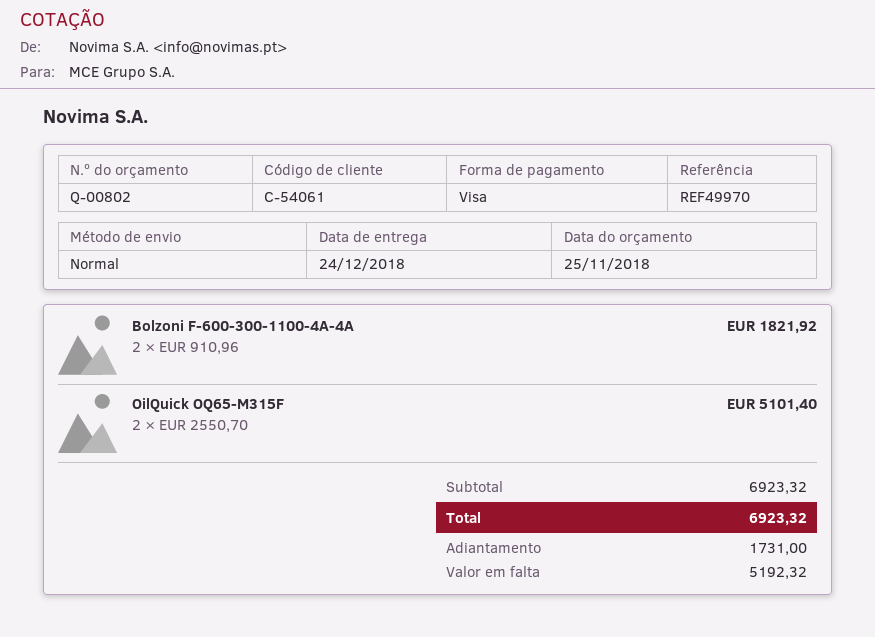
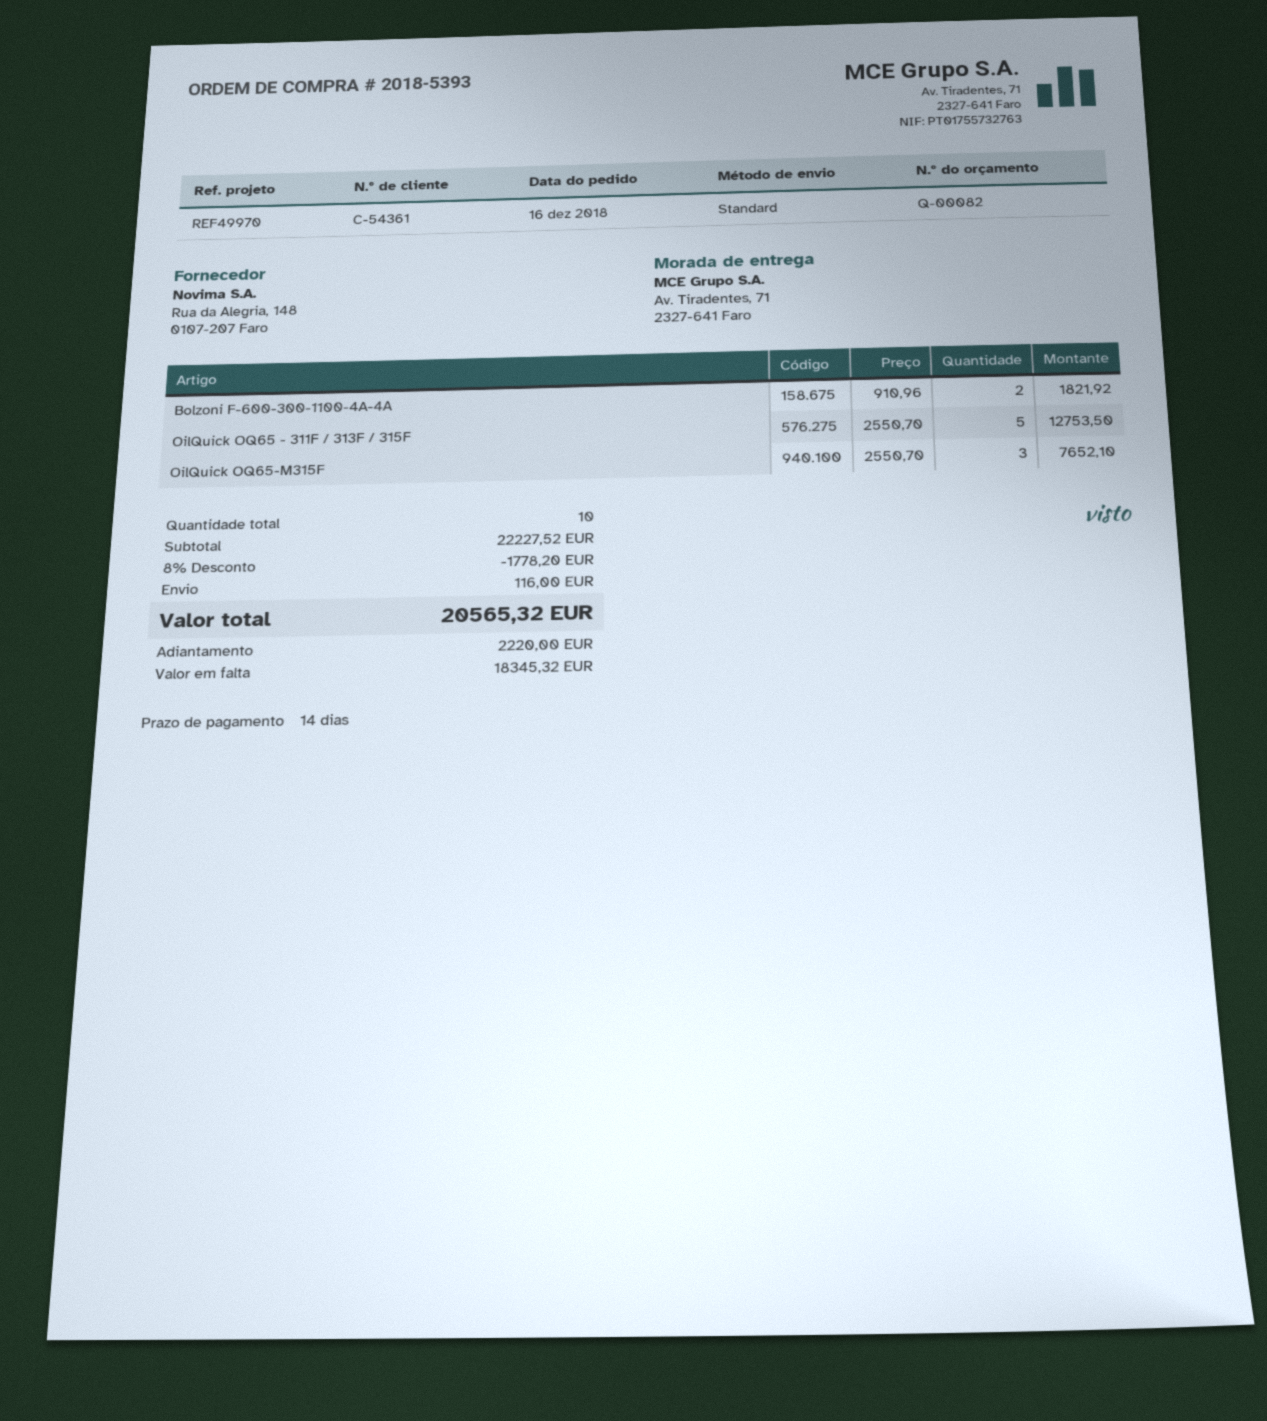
quote number: Q-00802 -> Q-00082
customer number: C-54061 -> C-54361
OilQuick OQ65-M315F: 2 x 2550.70 = 5101.40 -> 3 x 2550.70 = 7652.10
OilQuick OQ65 - 311F / 313F / 315F: none -> 5 x 2550.70 = 12753.50
subtotal: 6923.32 -> 22227.52
discount: none -> 8% = 1778.20
shipping: none -> 116.00
total: 6923.32 -> 20565.32
deposit: 1731.00 -> 2220.00
balance: 5192.32 -> 18345.32

